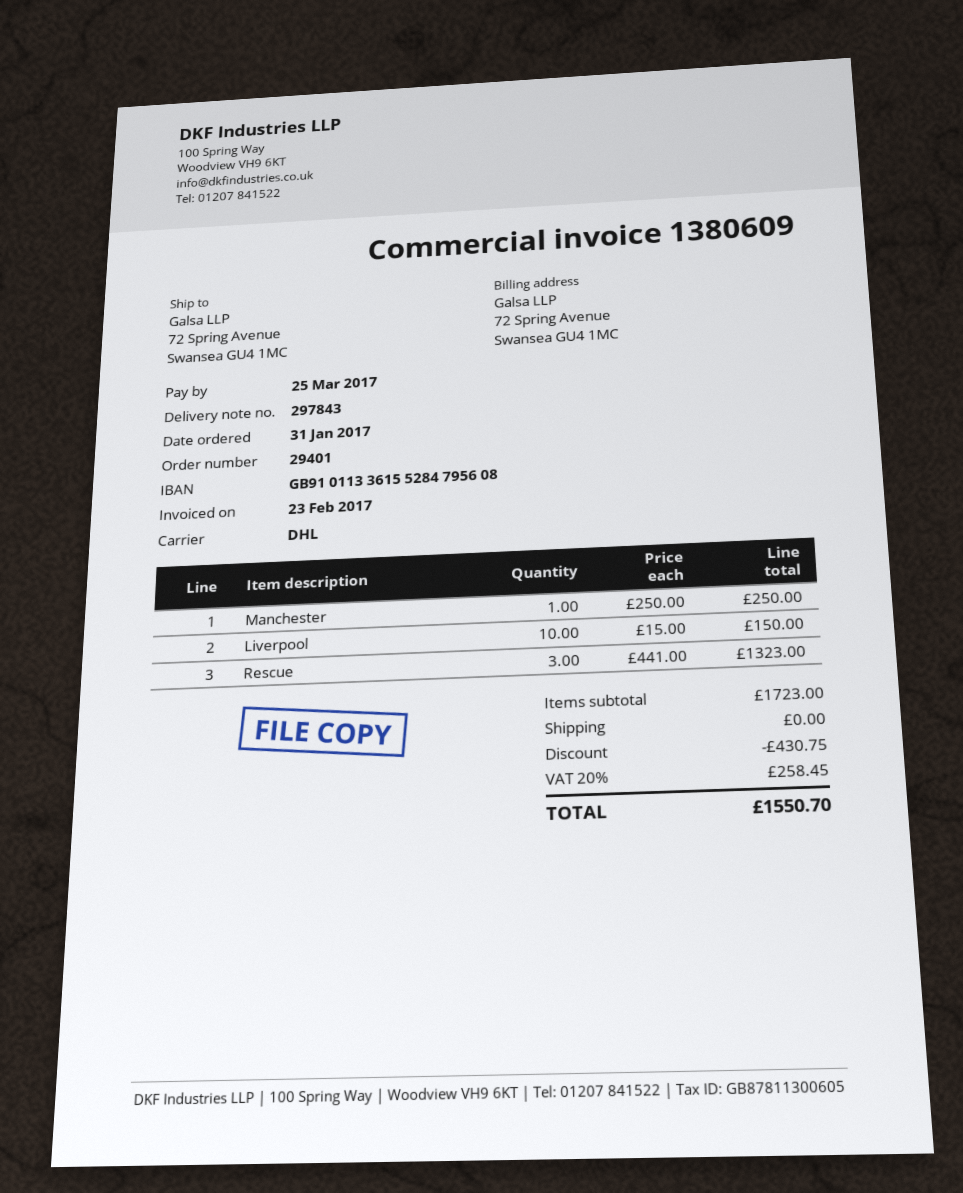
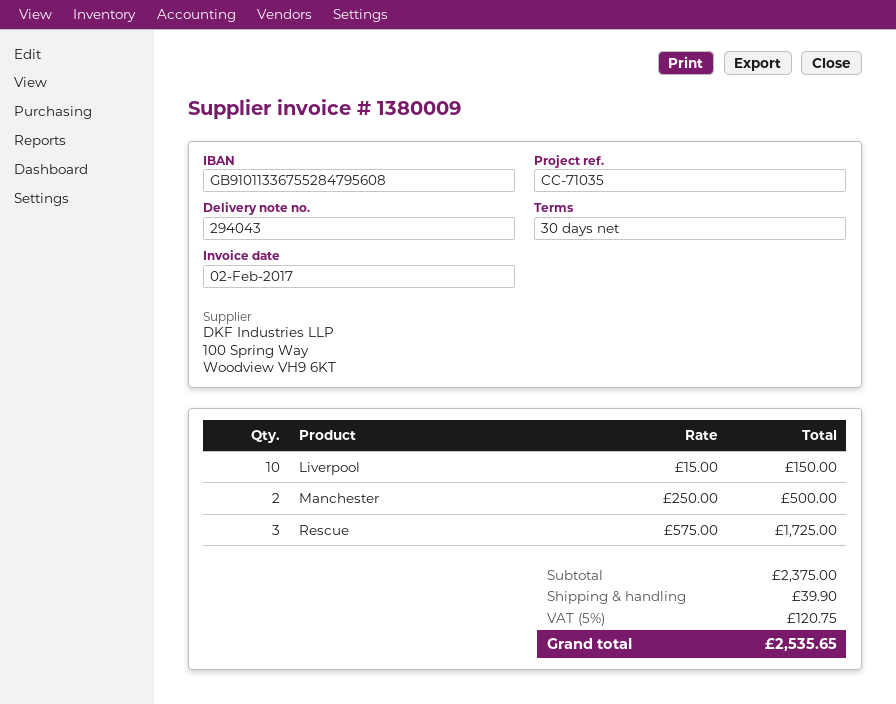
delivery note number: 297843 -> 294043
invoice number: 1380609 -> 1380009
invoice date: 2017-02-23 -> 2017-02-02
bank account: GB91011336155284795608 -> GB91011336755284795608
Manchester: 1 x 250.00 = 250.00 -> 2 x 250.00 = 500.00
Rescue: 3 x 441.00 = 1323.00 -> 3 x 575.00 = 1725.00
subtotal: 1723.00 -> 2375.00
discount: 430.75 -> none
shipping: 0.00 -> 39.90
tax: 20% = 258.45 -> 5% = 120.75
total: 1550.70 -> 2535.65

